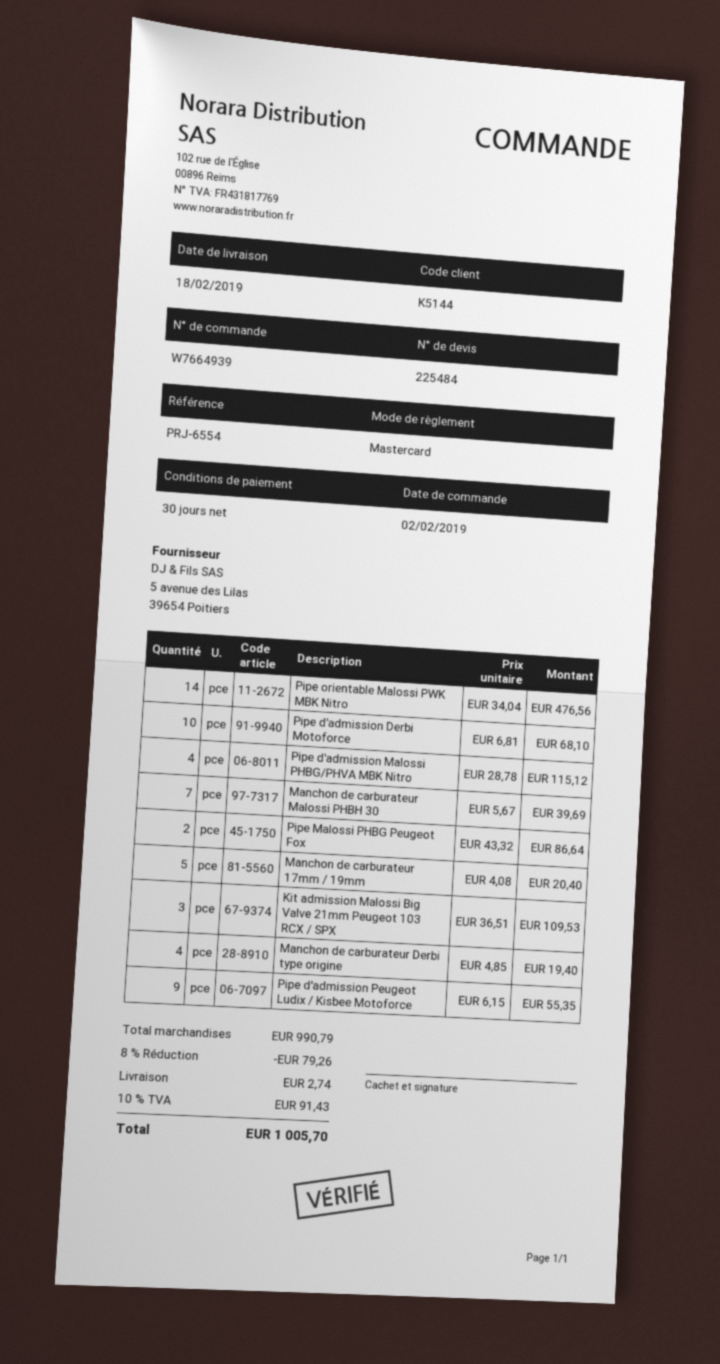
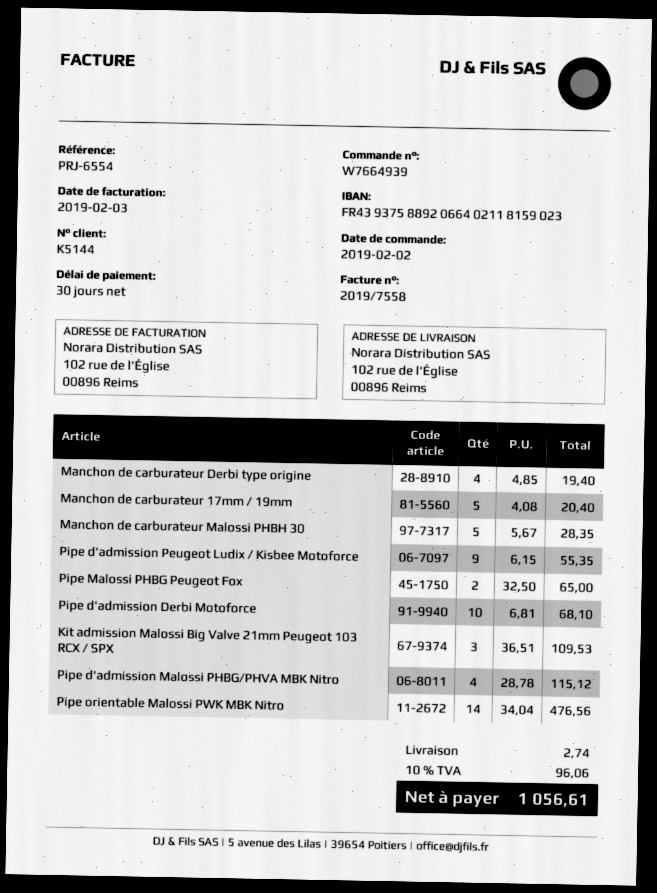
Manchon de carburateur Malossi PHBH 30: 7 x 5.67 = 39.69 -> 5 x 5.67 = 28.35
Pipe Malossi PHBG Peugeot Fox: 2 x 43.32 = 86.64 -> 2 x 32.50 = 65.00
discount: 8% = 79.26 -> none
tax: 10% = 91.43 -> 10% = 96.06
total: 1005.70 -> 1056.61

